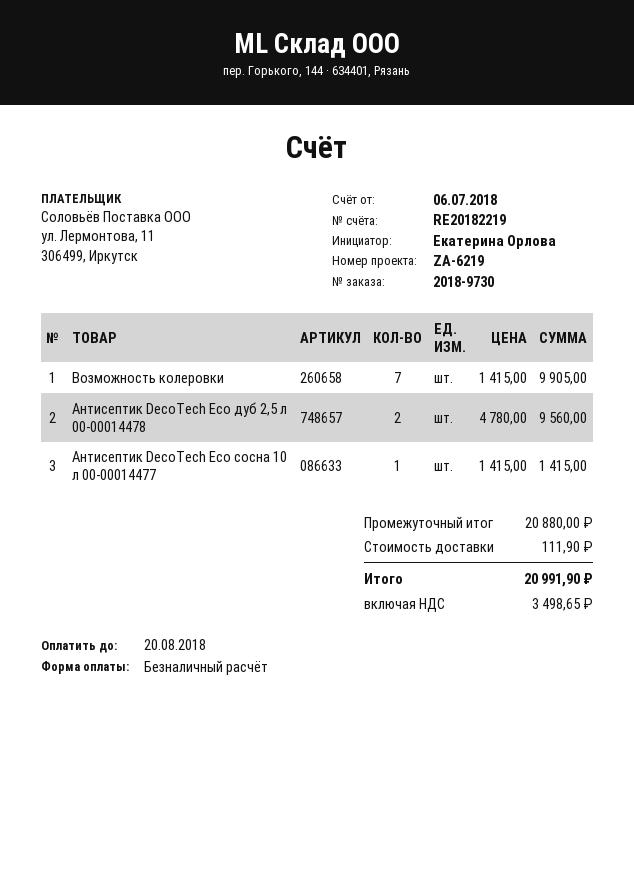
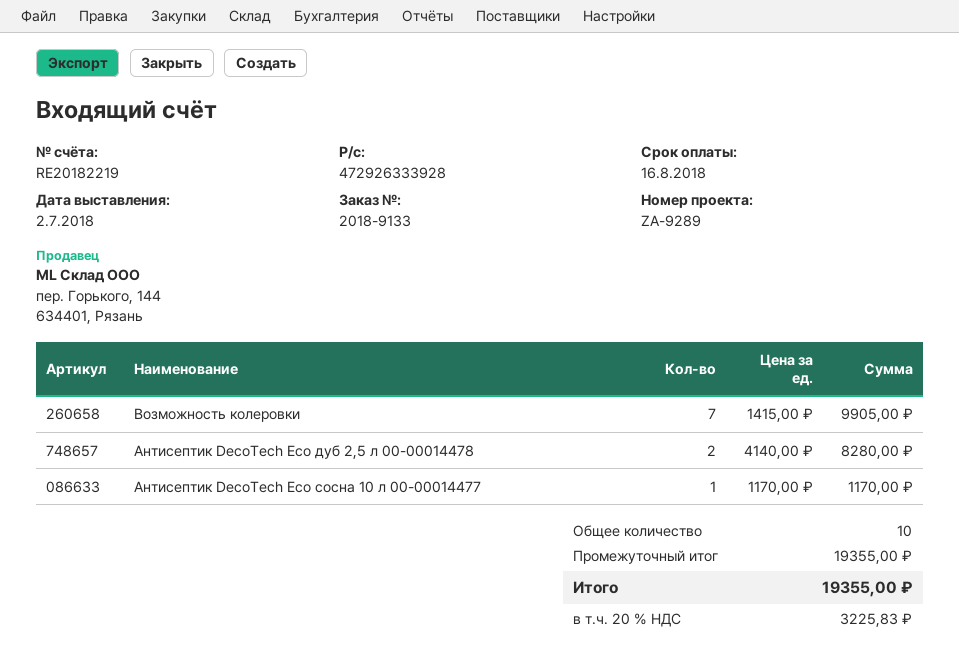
order number: 2018-9730 -> 2018-9133
invoice date: 2018-07-06 -> 2018-07-02
due date: 2018-08-20 -> 2018-08-16
reference: ZA-6219 -> ZA-9289
Антисептик DecoTech Eco дуб 2,5 л 00-00014478: 2 x 4780.00 = 9560.00 -> 2 x 4140.00 = 8280.00
Антисептик DecoTech Eco сосна 10 л 00-00014477: 1 x 1415.00 = 1415.00 -> 1 x 1170.00 = 1170.00
subtotal: 20880.00 -> 19355.00
shipping: 111.90 -> none
tax: 3498.65 -> 3225.83
total: 20991.90 -> 19355.00

